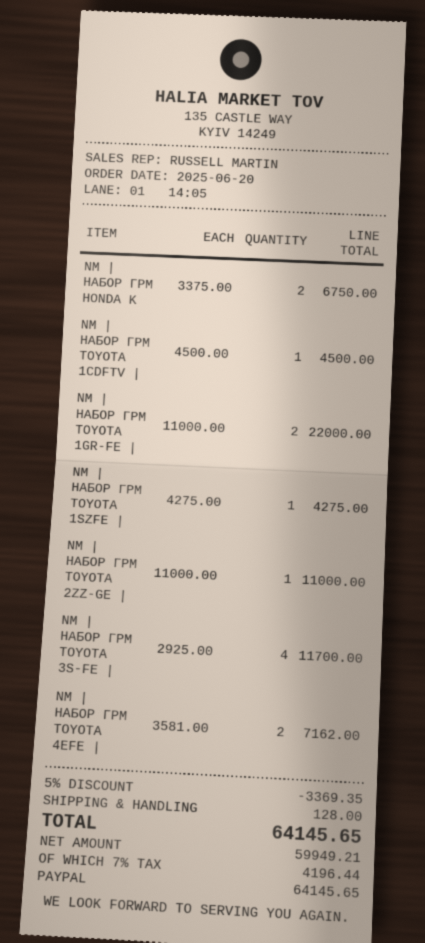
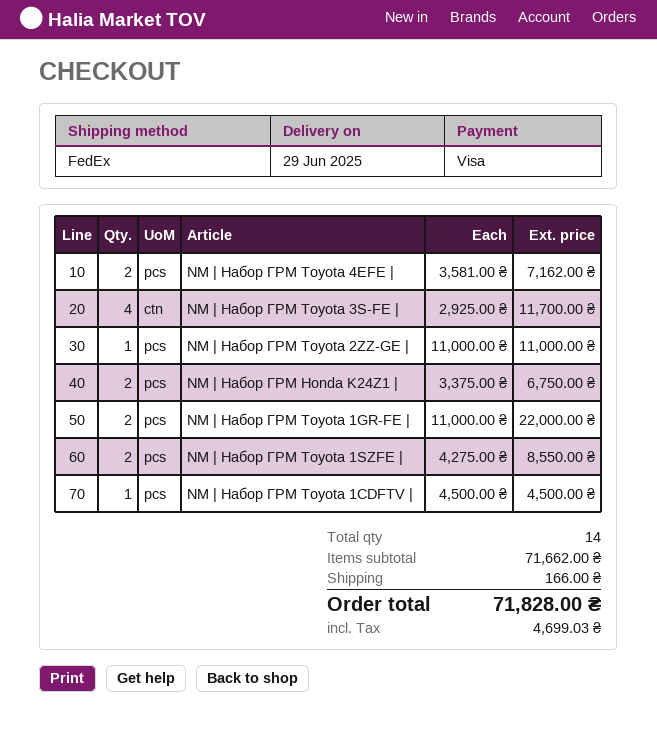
payment method: PayPal -> Visa
NM | НАБОР ГРМ TOYOTA 1SZFE |: 1 x 4275.00 = 4275.00 -> 2 x 4275.00 = 8550.00
discount: 5% = 3369.35 -> none
shipping: 128.00 -> 166.00
tax: 4196.44 -> 4699.03
total: 64145.65 -> 71828.00

